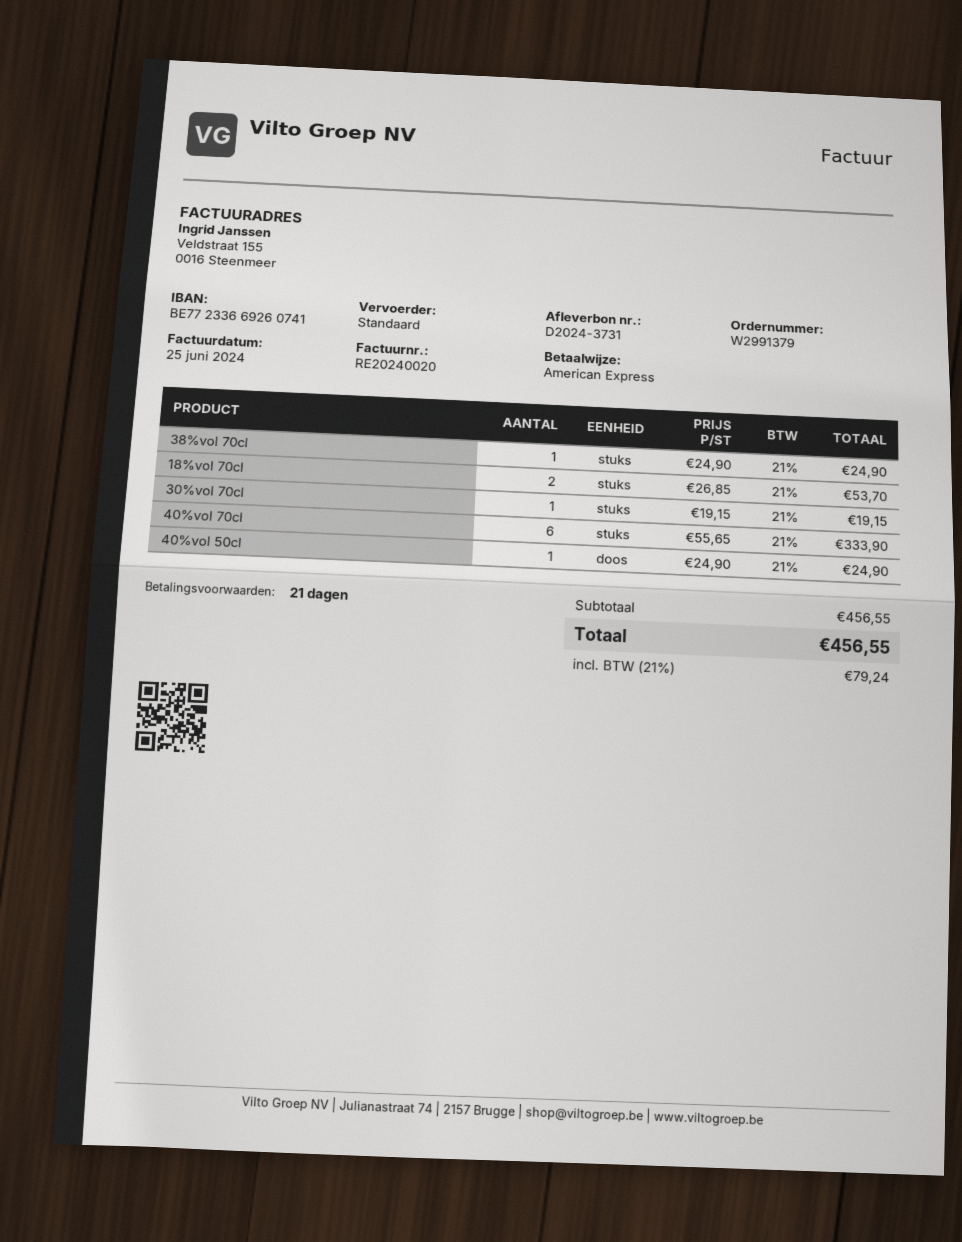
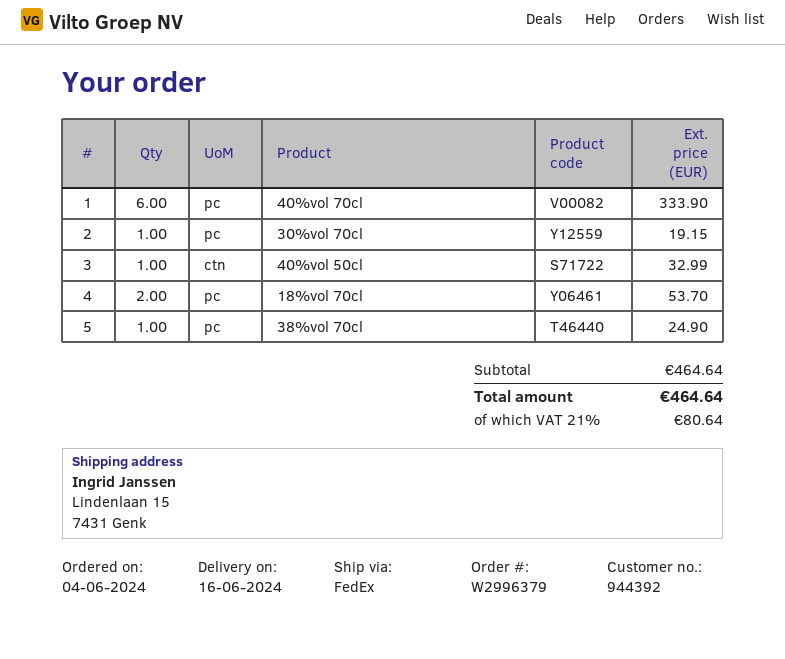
order number: W2991379 -> W2996379
shipping method: standard -> FedEx
40%vol 50cl: 1 for 24.90 -> 1 for 32.99
subtotal: 456.55 -> 464.64
tax: 21% = 79.24 -> 21% = 80.64
total: 456.55 -> 464.64

